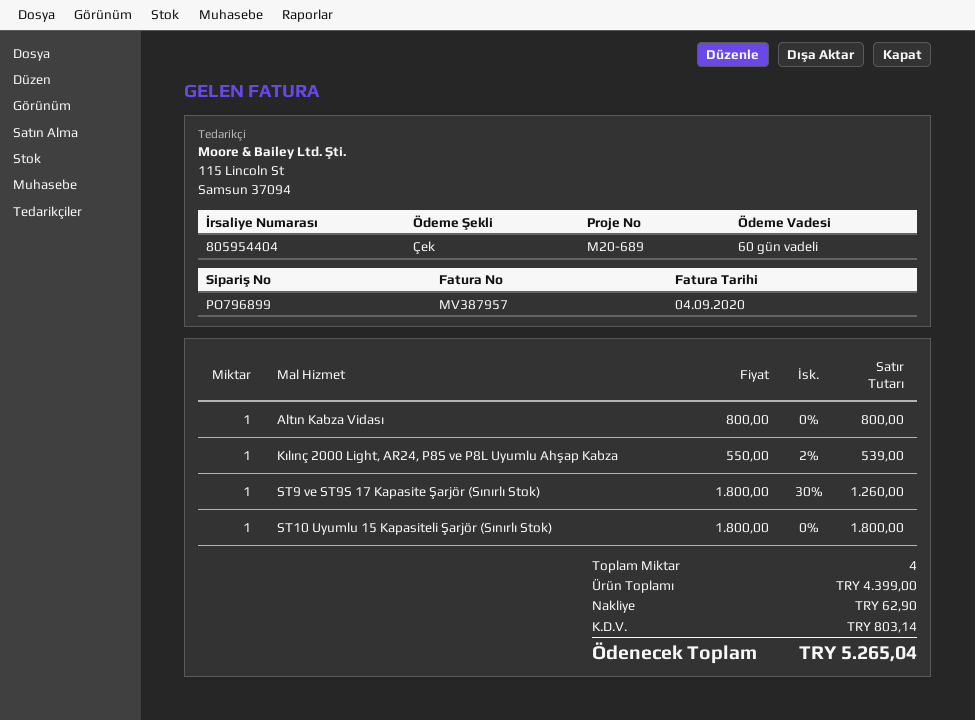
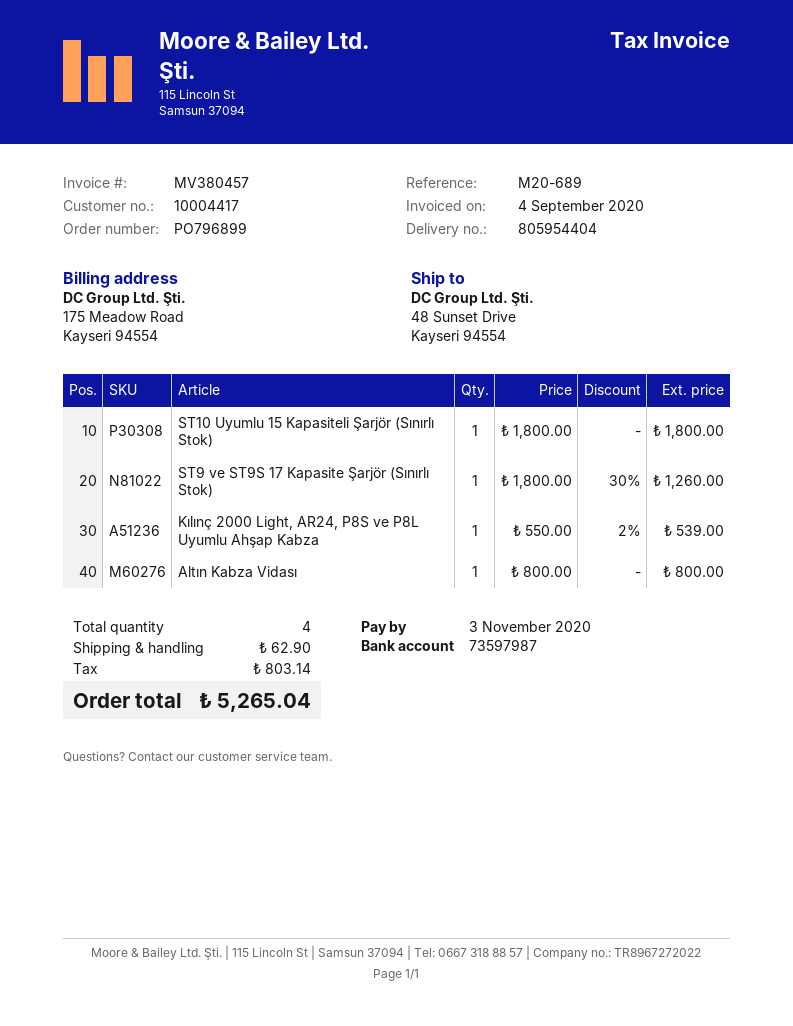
invoice number: MV387957 -> MV380457

